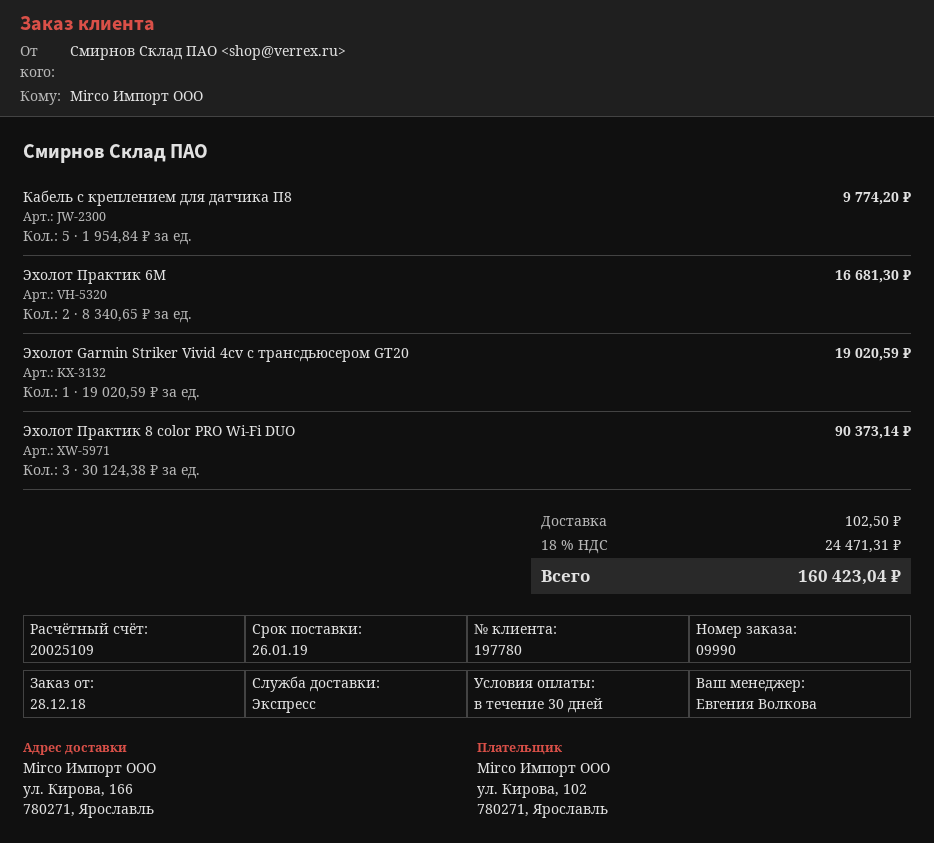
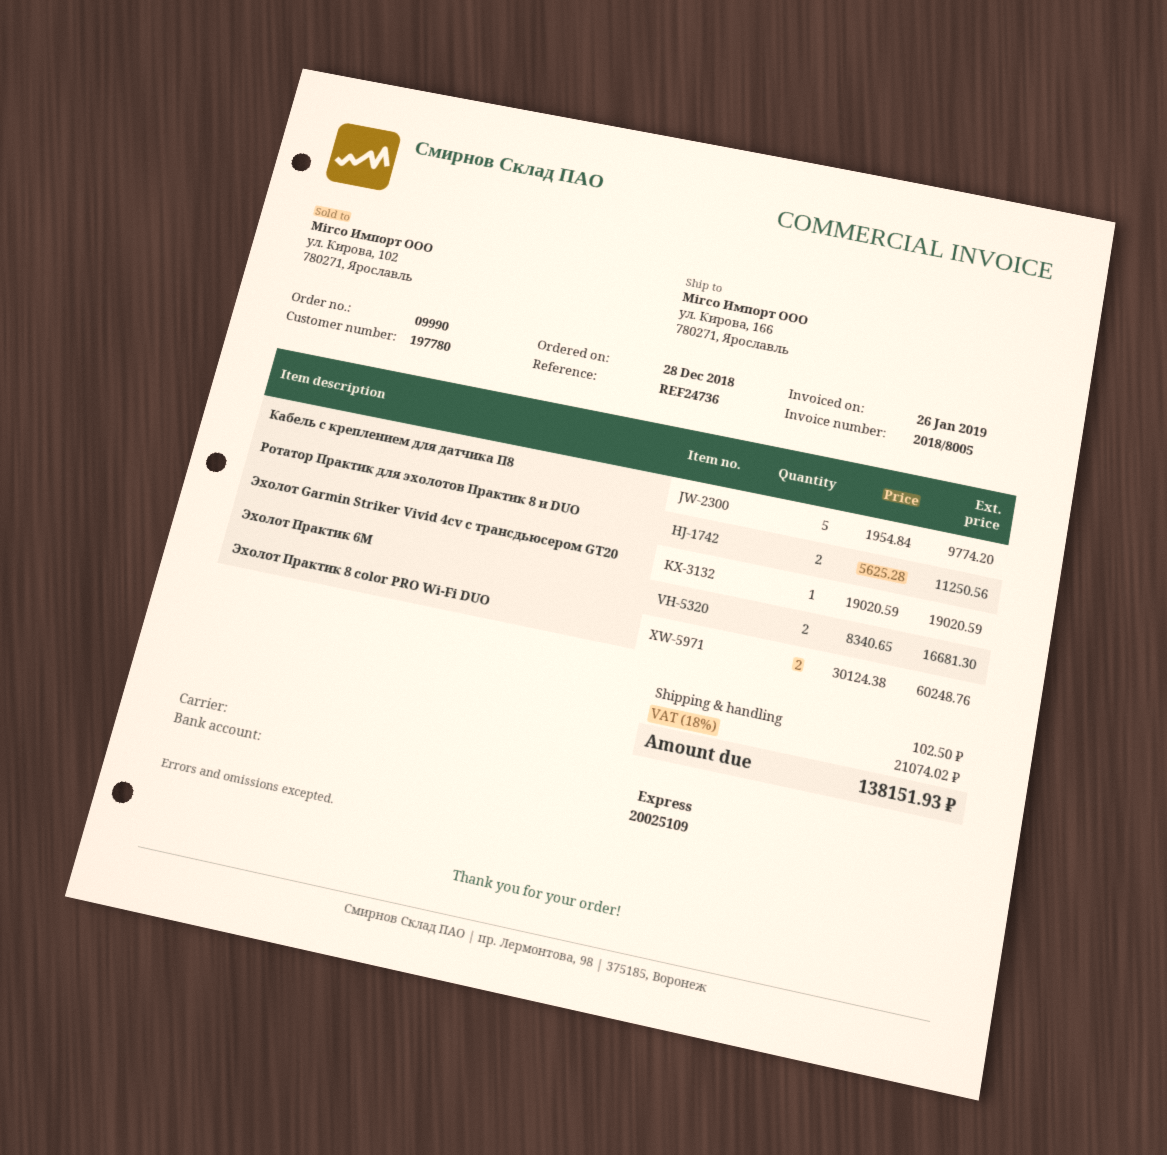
Эхолот Практик 8 color PRO Wi-Fi DUO: 3 x 30124.38 = 90373.14 -> 2 x 30124.38 = 60248.76
Ротатор Практик для эхолотов Практик 8 и DUO: none -> 2 x 5625.28 = 11250.56
tax: 18% = 24471.31 -> 18% = 21074.02
total: 160423.04 -> 138151.93

